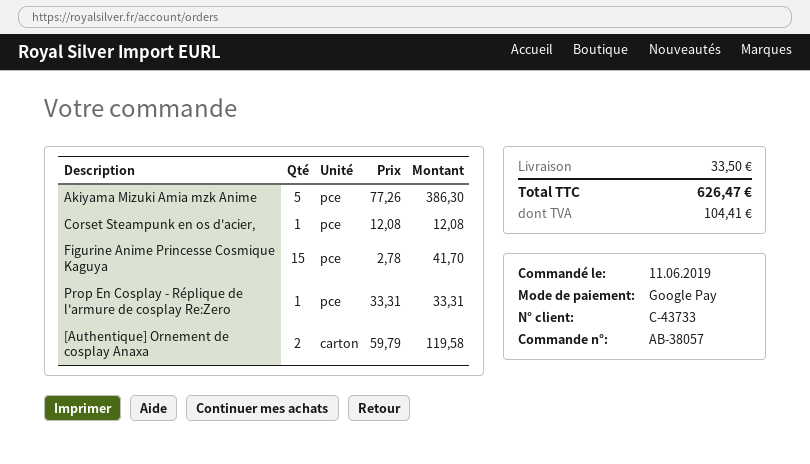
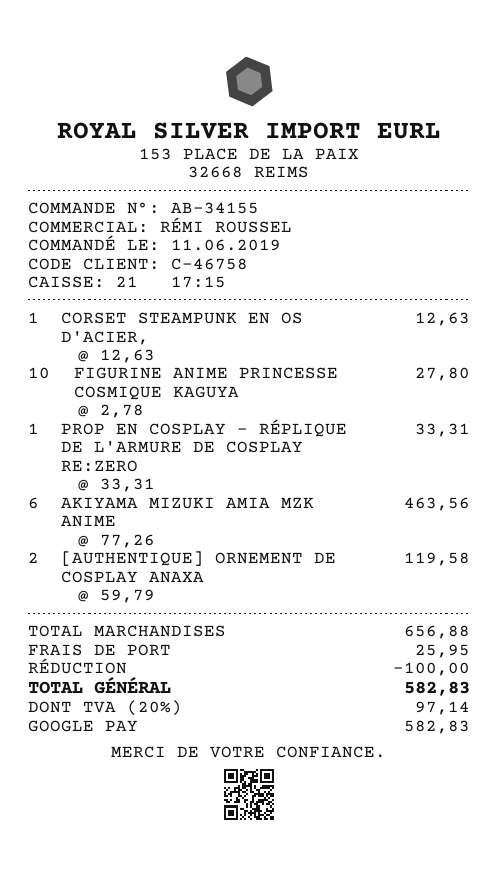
order number: AB-38057 -> AB-34155
customer number: C-43733 -> C-46758
Akiyama Mizuki Amia mzk Anime: 5 x 77.26 = 386.30 -> 6 x 77.26 = 463.56
Corset Steampunk en os d'acier,: 1 x 12.08 = 12.08 -> 1 x 12.63 = 12.63
Figurine Anime Princesse Cosmique Kaguya: 15 x 2.78 = 41.70 -> 10 x 2.78 = 27.80
discount: none -> 100.00
shipping: 33.50 -> 25.95
tax: 104.41 -> 97.14
total: 626.47 -> 582.83

